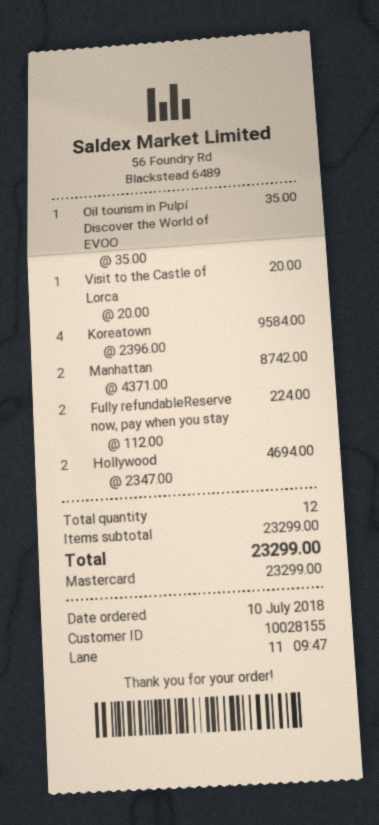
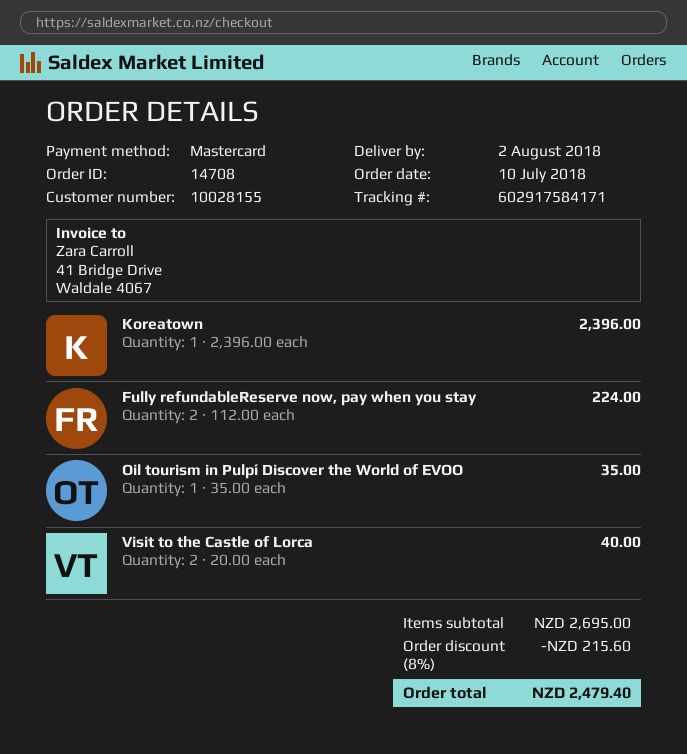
Visit to the Castle of Lorca: 1 x 20.00 = 20.00 -> 2 x 20.00 = 40.00
Koreatown: 4 x 2396.00 = 9584.00 -> 1 x 2396.00 = 2396.00
Manhattan: 2 x 4371.00 = 8742.00 -> none
Hollywood: 2 x 2347.00 = 4694.00 -> none
subtotal: 23299.00 -> 2695.00
discount: none -> 8% = 215.60
total: 23299.00 -> 2479.40

